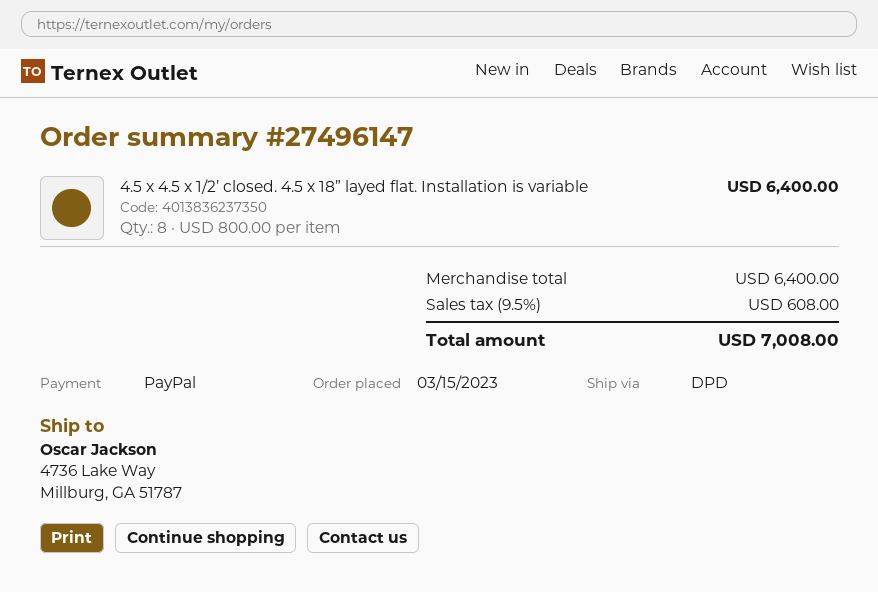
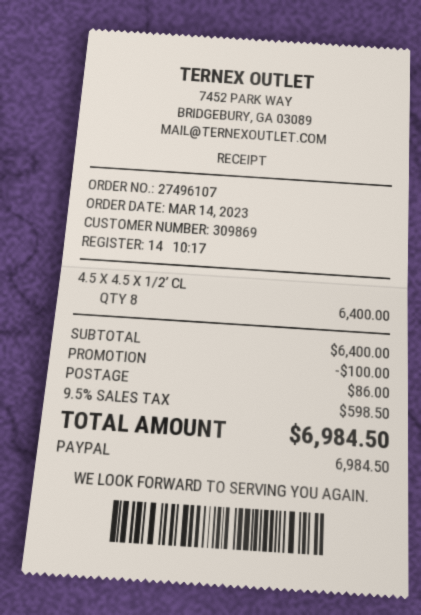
order number: 27496147 -> 27496107
order date: 2023-03-15 -> 2023-03-14
discount: none -> 100.00
shipping: none -> 86.00
tax: 9.5% = 608.00 -> 9.5% = 598.50
total: 7008.00 -> 6984.50

